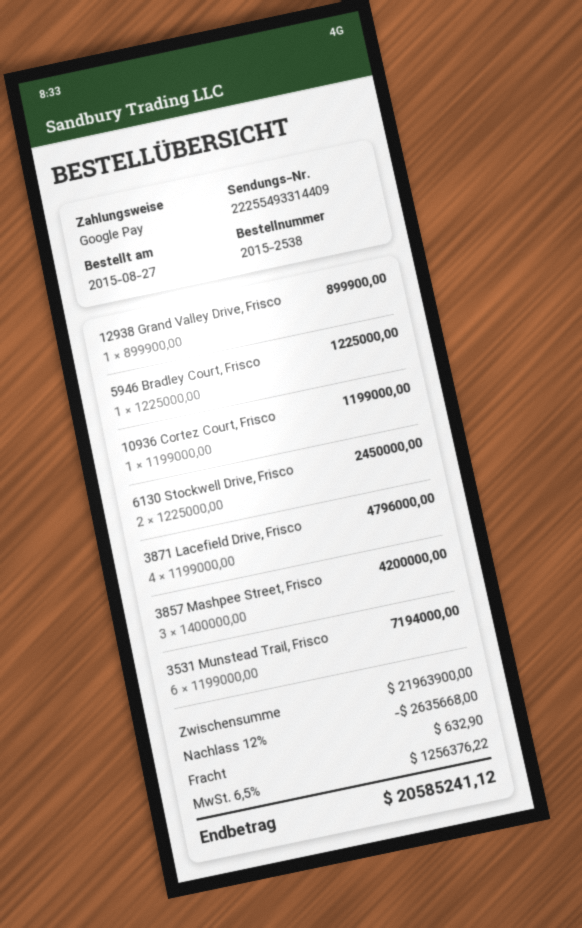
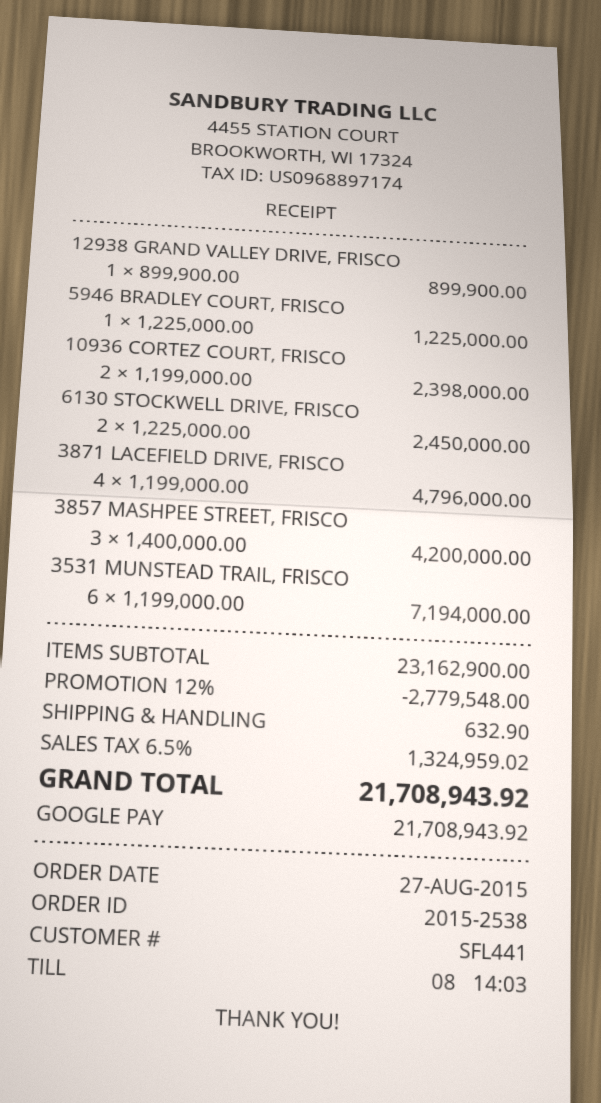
10936 Cortez Court, Frisco: 1 x 1199000.00 = 1199000.00 -> 2 x 1199000.00 = 2398000.00
subtotal: 21963900.00 -> 23162900.00
discount: 12% = 2635668.00 -> 12% = 2779548.00
tax: 6.5% = 1256376.22 -> 6.5% = 1324959.02
total: 20585241.12 -> 21708943.92

